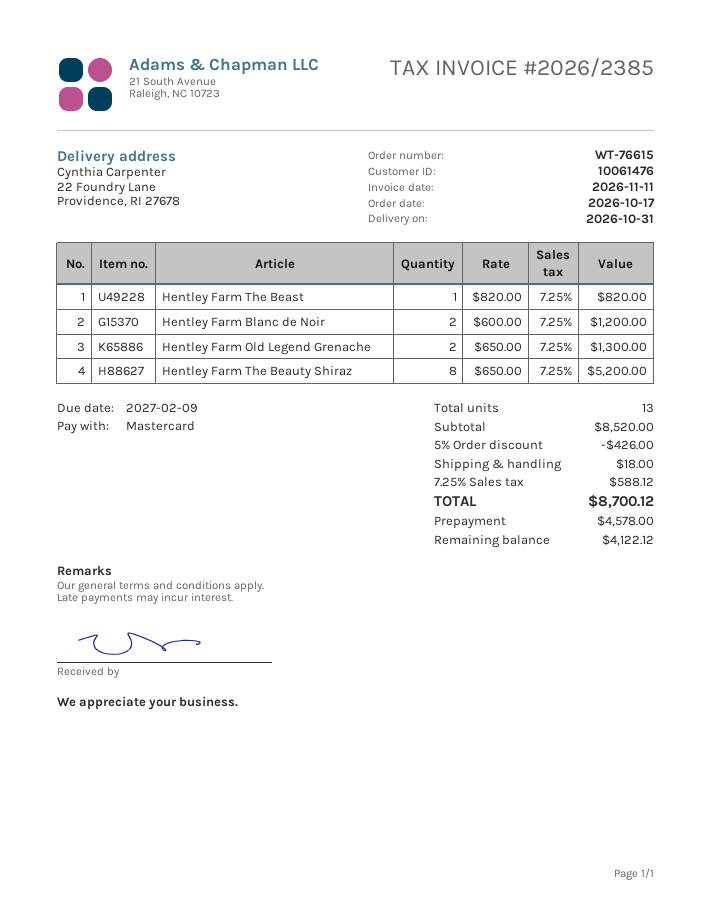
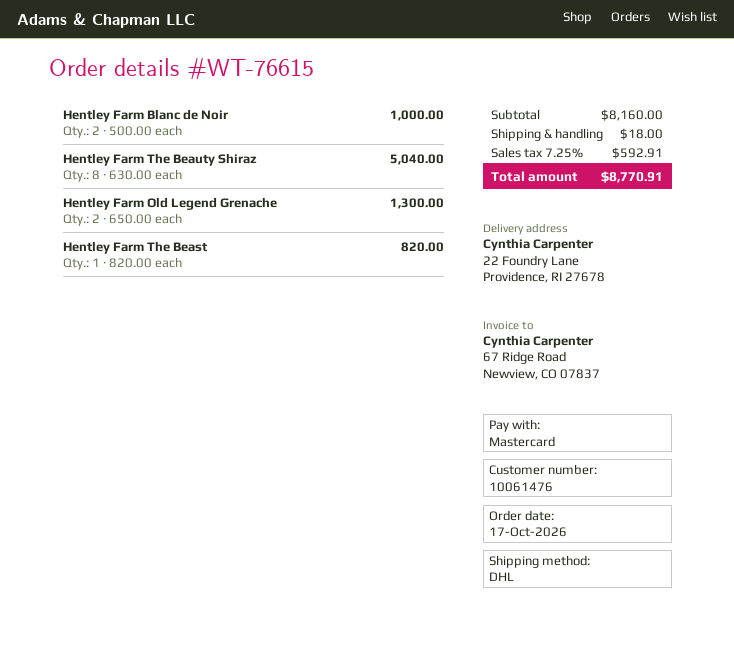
Hentley Farm Blanc de Noir: 2 x 600.00 = 1200.00 -> 2 x 500.00 = 1000.00
Hentley Farm The Beauty Shiraz: 8 x 650.00 = 5200.00 -> 8 x 630.00 = 5040.00
subtotal: 8520.00 -> 8160.00
discount: 5% = 426.00 -> none
tax: 7.25% = 588.12 -> 7.25% = 592.91
total: 8700.12 -> 8770.91

